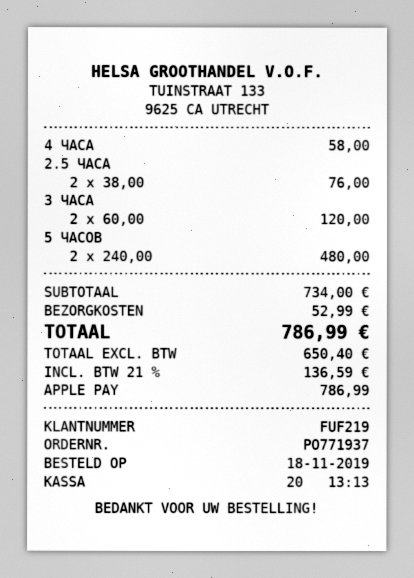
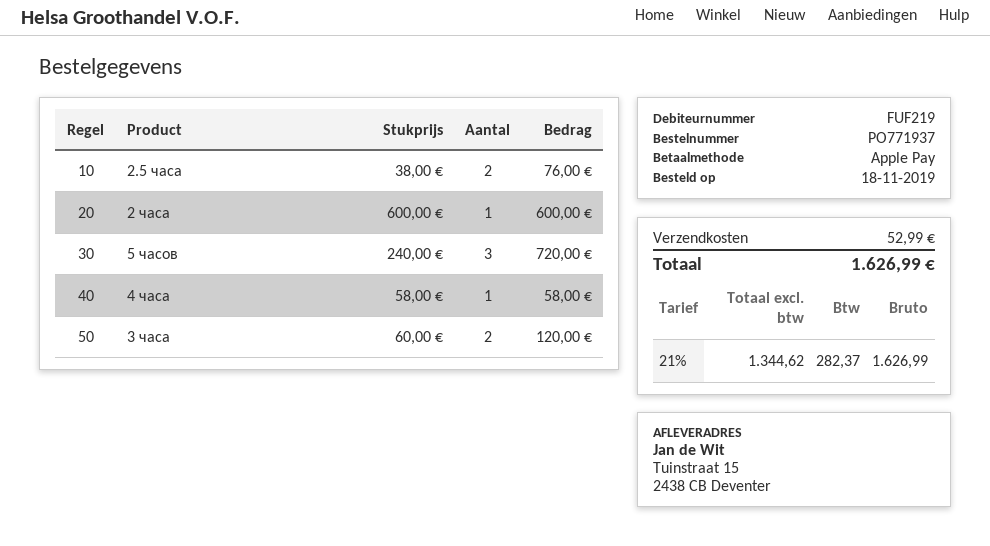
5 ЧАСОВ: 2 x 240.00 = 480.00 -> 3 x 240.00 = 720.00
2 часа: none -> 1 x 600.00 = 600.00
net: 650.40 -> 1344.62
tax: 21% = 136.59 -> 21% = 282.37
total: 786.99 -> 1626.99

